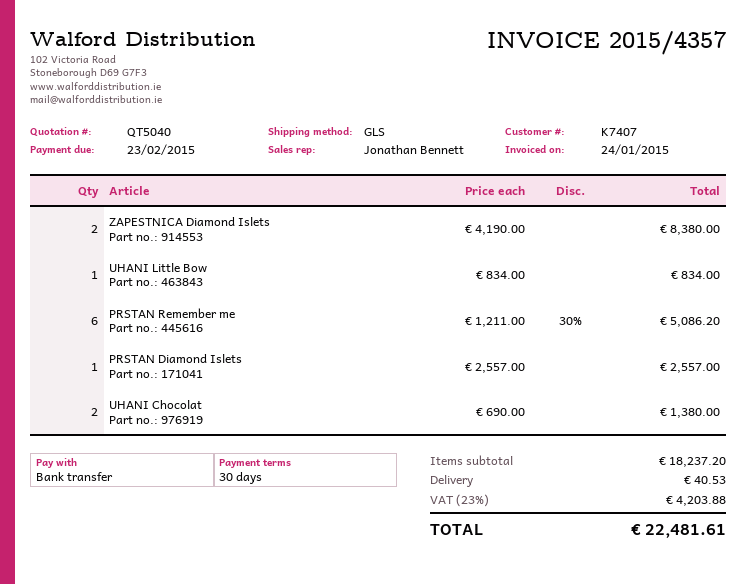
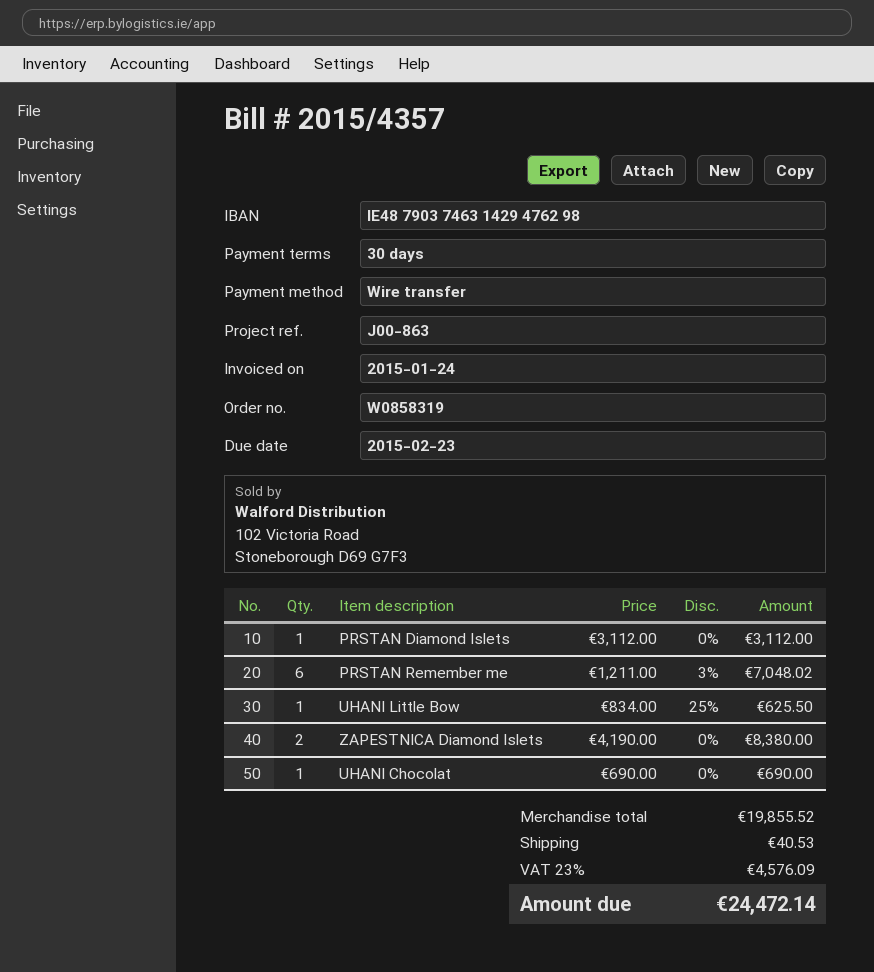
UHANI Little Bow: 1 x 834.00 = 834.00 -> 1 x 834.00 - 25% = 625.50
PRSTAN Remember me: 6 x 1211.00 - 30% = 5086.20 -> 6 x 1211.00 - 3% = 7048.02
PRSTAN Diamond Islets: 1 x 2557.00 = 2557.00 -> 1 x 3112.00 = 3112.00
UHANI Chocolat: 2 x 690.00 = 1380.00 -> 1 x 690.00 = 690.00
subtotal: 18237.20 -> 19855.52
tax: 23% = 4203.88 -> 23% = 4576.09
total: 22481.61 -> 24472.14

